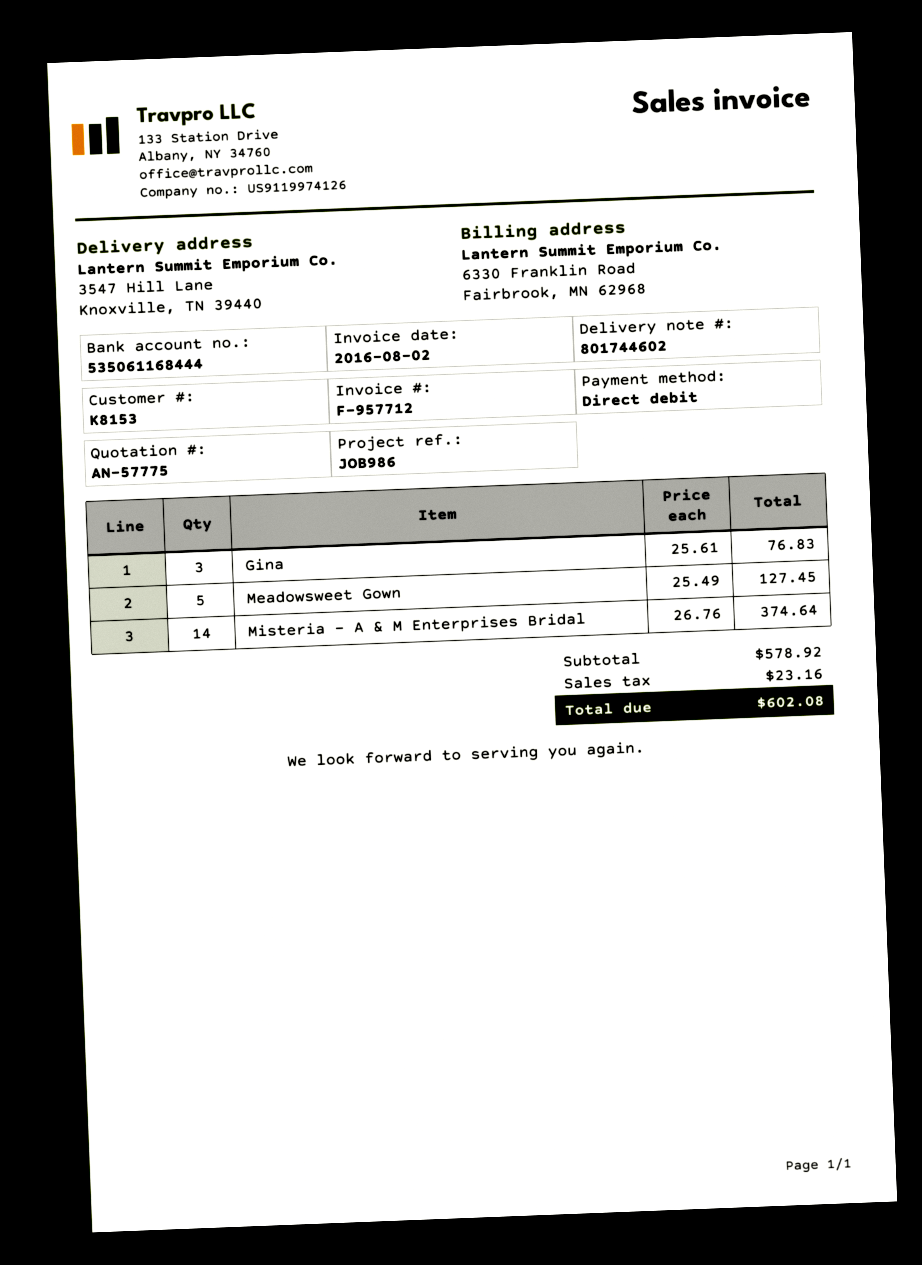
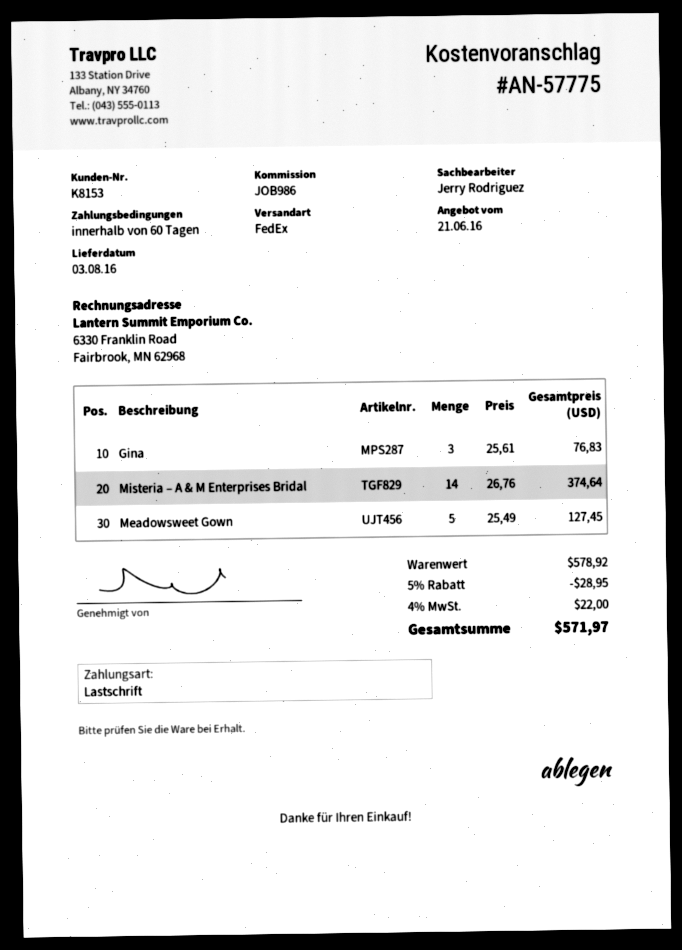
discount: none -> 5% = 28.95
tax: 23.16 -> 22.00
total: 602.08 -> 571.97

